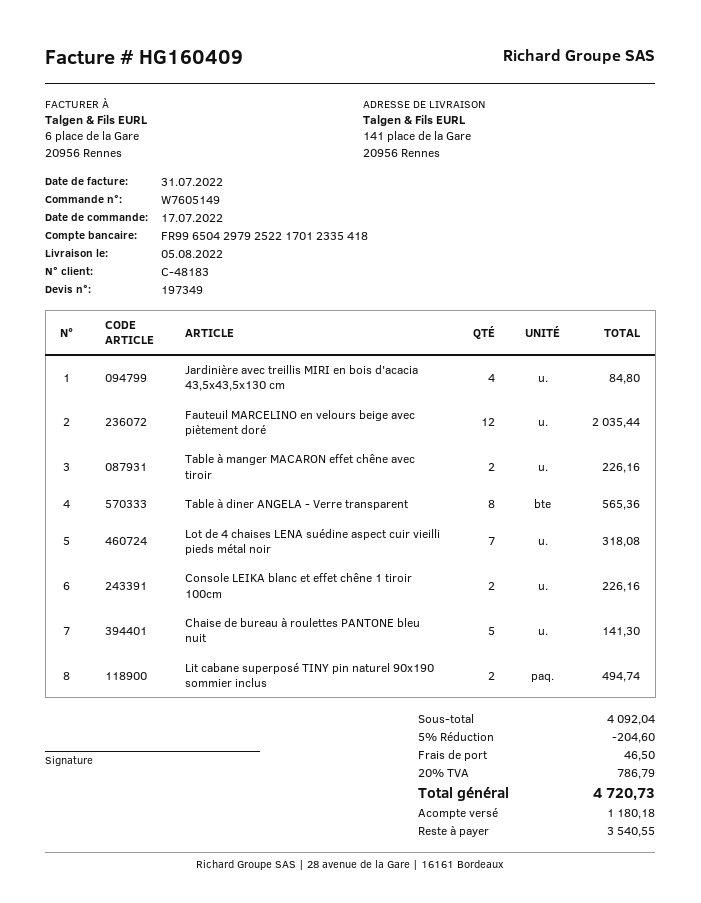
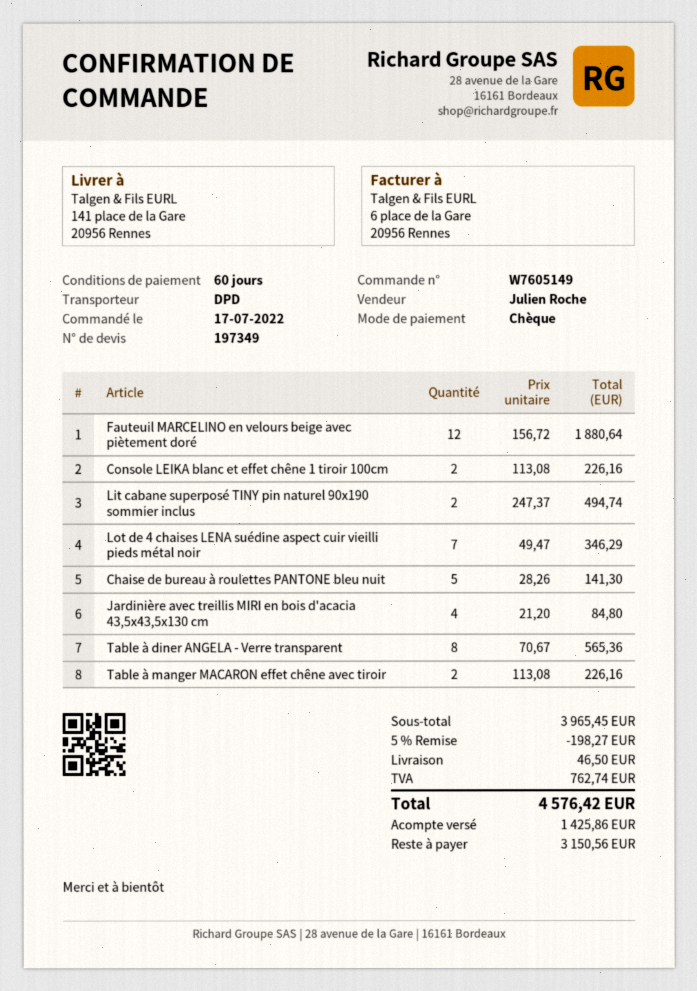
Fauteuil MARCELINO en velours beige avec piètement doré: 12 for 2035.44 -> 12 for 1880.64
Lot de 4 chaises LENA suédine aspect cuir vieilli pieds métal noir: 7 for 318.08 -> 7 for 346.29
subtotal: 4092.04 -> 3965.45
discount: 5% = 204.60 -> 5% = 198.27
tax: 786.79 -> 762.74
total: 4720.73 -> 4576.42
deposit: 1180.18 -> 1425.86
balance: 3540.55 -> 3150.56

